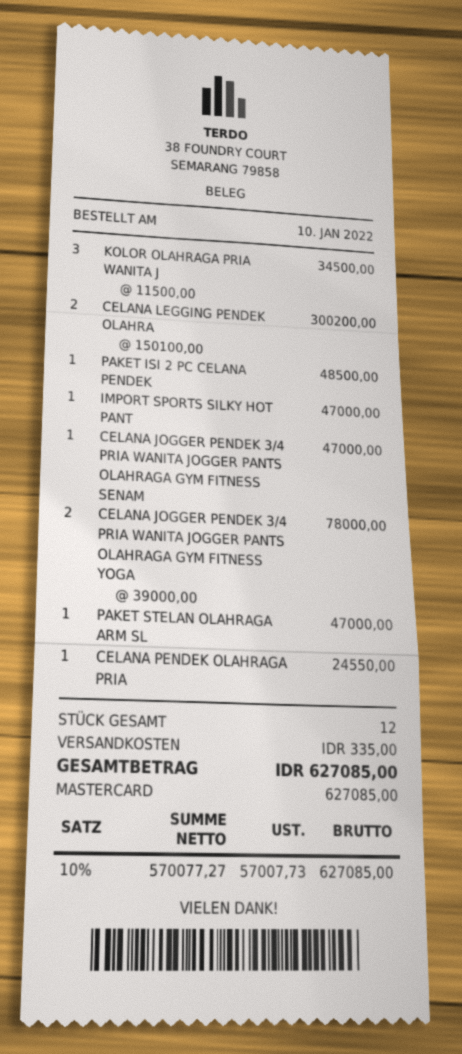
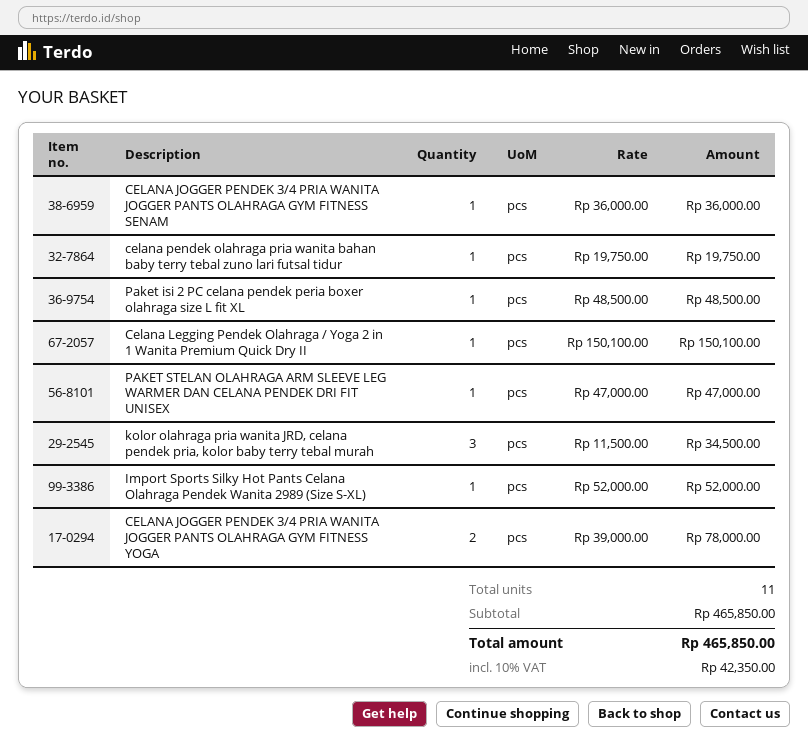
CELANA LEGGING PENDEK OLAHRA: 2 x 150100.00 = 300200.00 -> 1 x 150100.00 = 150100.00
IMPORT SPORTS SILKY HOT PANT: 1 x 47000.00 = 47000.00 -> 1 x 52000.00 = 52000.00
CELANA JOGGER PENDEK 3/4 PRIA WANITA JOGGER PANTS OLAHRAGA GYM FITNESS SENAM: 1 x 47000.00 = 47000.00 -> 1 x 36000.00 = 36000.00
CELANA PENDEK OLAHRAGA PRIA: 1 x 24550.00 = 24550.00 -> 1 x 19750.00 = 19750.00
total quantity: 12 -> 11
shipping: 335.00 -> none
tax: 10% = 57007.73 -> 10% = 42350.00
total: 627085.00 -> 465850.00

